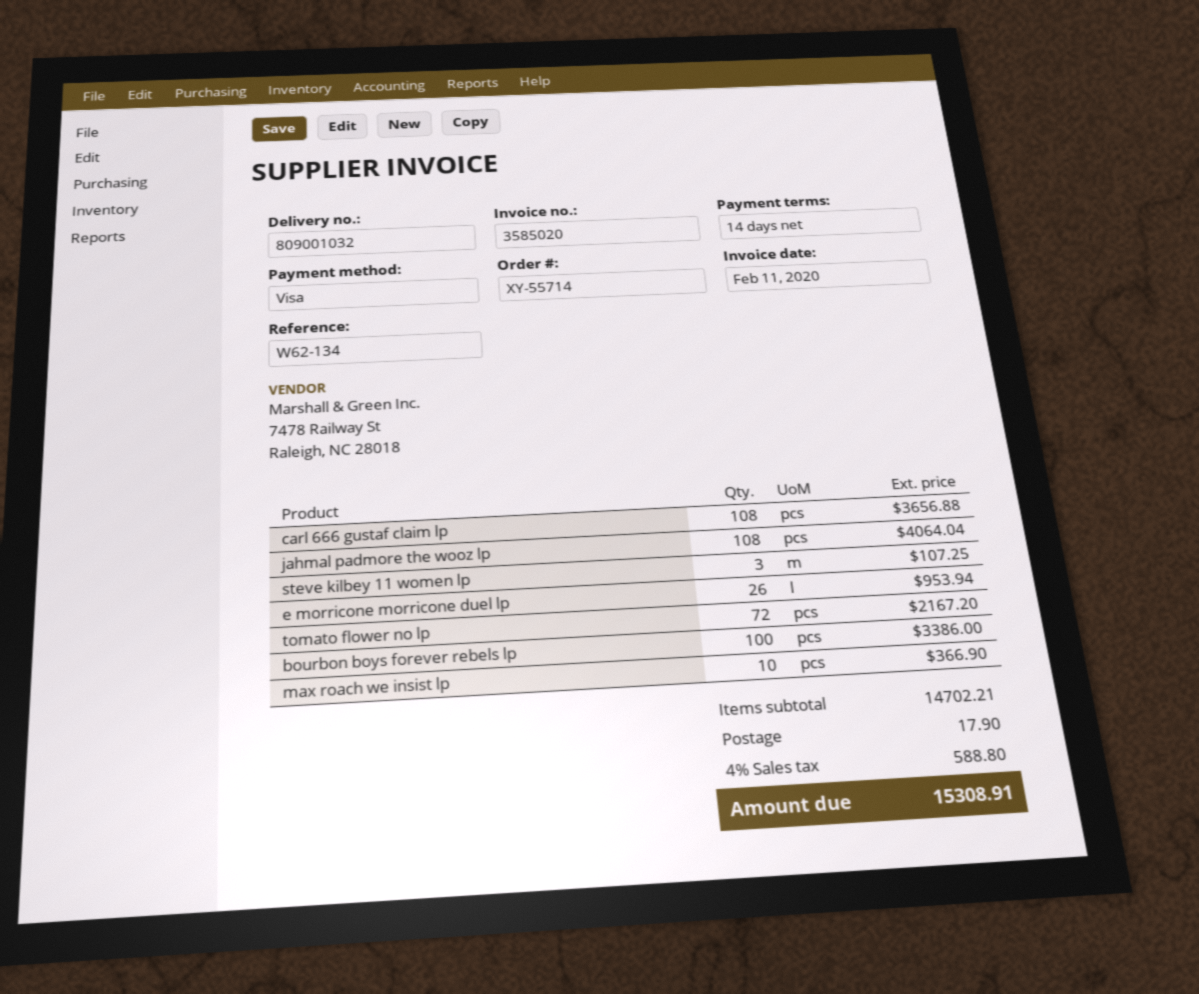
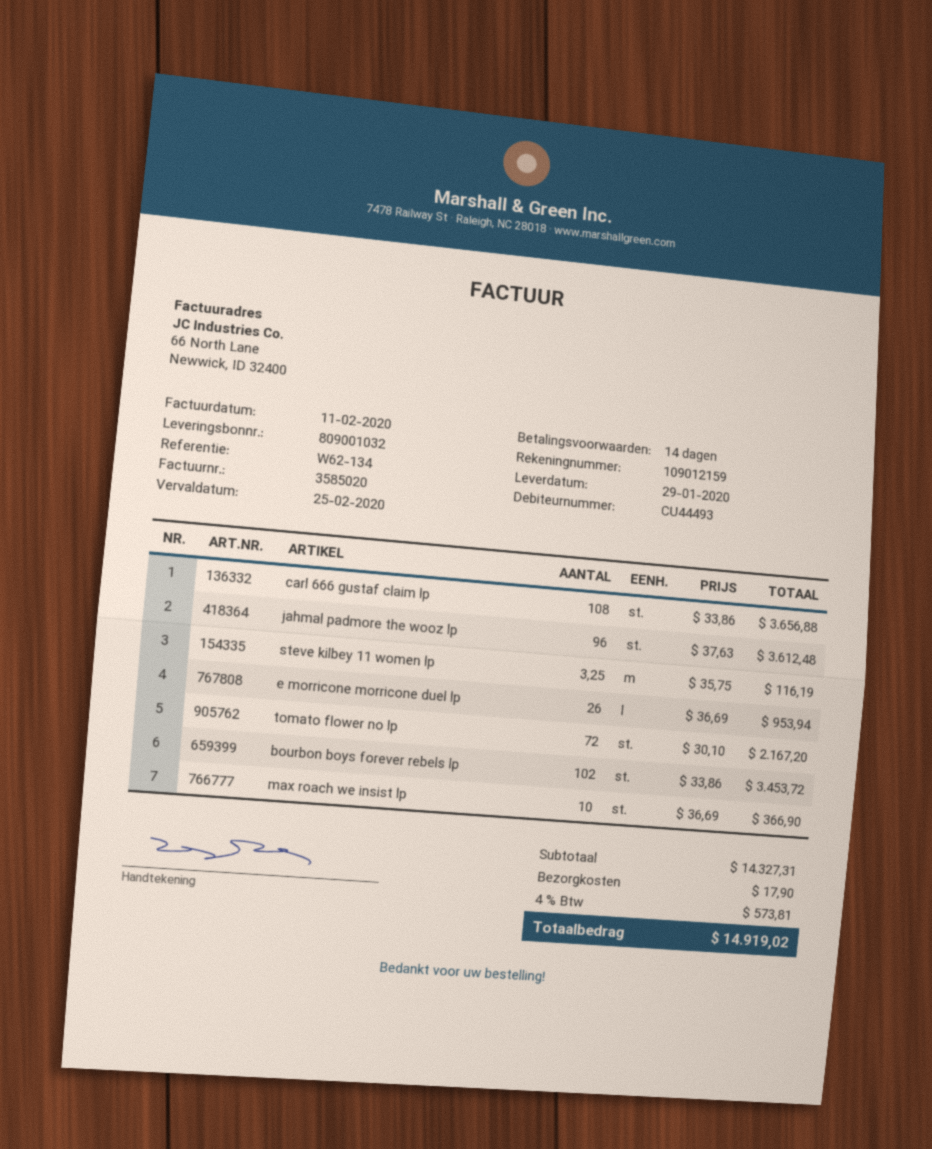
jahmal padmore the wooz lp: 108 for 4064.04 -> 96 for 3612.48
steve kilbey 11 women lp: 3 for 107.25 -> 3.25 for 116.19
bourbon boys forever rebels lp: 100 for 3386.00 -> 102 for 3453.72
subtotal: 14702.21 -> 14327.31
tax: 4% = 588.80 -> 4% = 573.81
total: 15308.91 -> 14919.02

